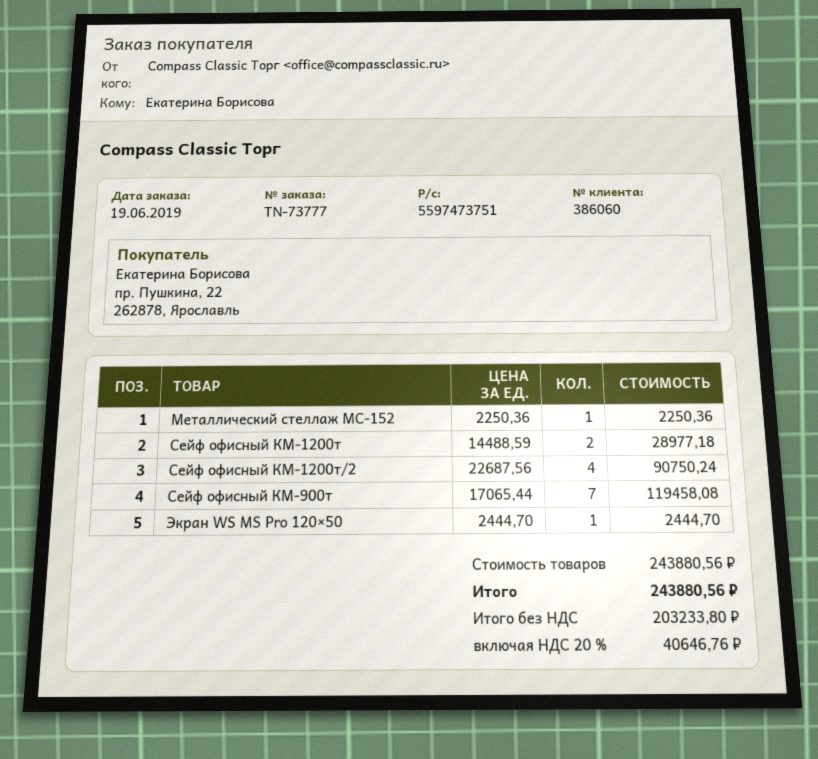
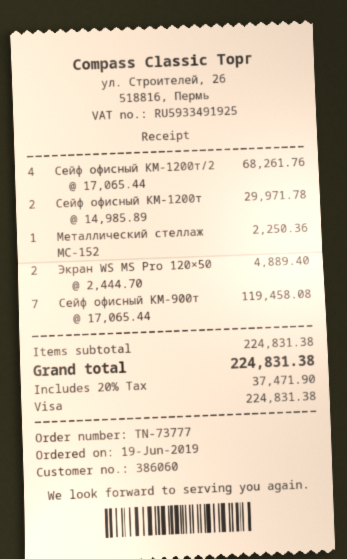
Сейф офисный КМ-1200т: 2 x 14488.59 = 28977.18 -> 2 x 14985.89 = 29971.78
Сейф офисный КМ-1200т/2: 4 x 22687.56 = 90750.24 -> 4 x 17065.44 = 68261.76
Экран WS MS Pro 120×50: 1 x 2444.70 = 2444.70 -> 2 x 2444.70 = 4889.40
subtotal: 243880.56 -> 224831.38
tax: 20% = 40646.76 -> 20% = 37471.90
total: 243880.56 -> 224831.38

